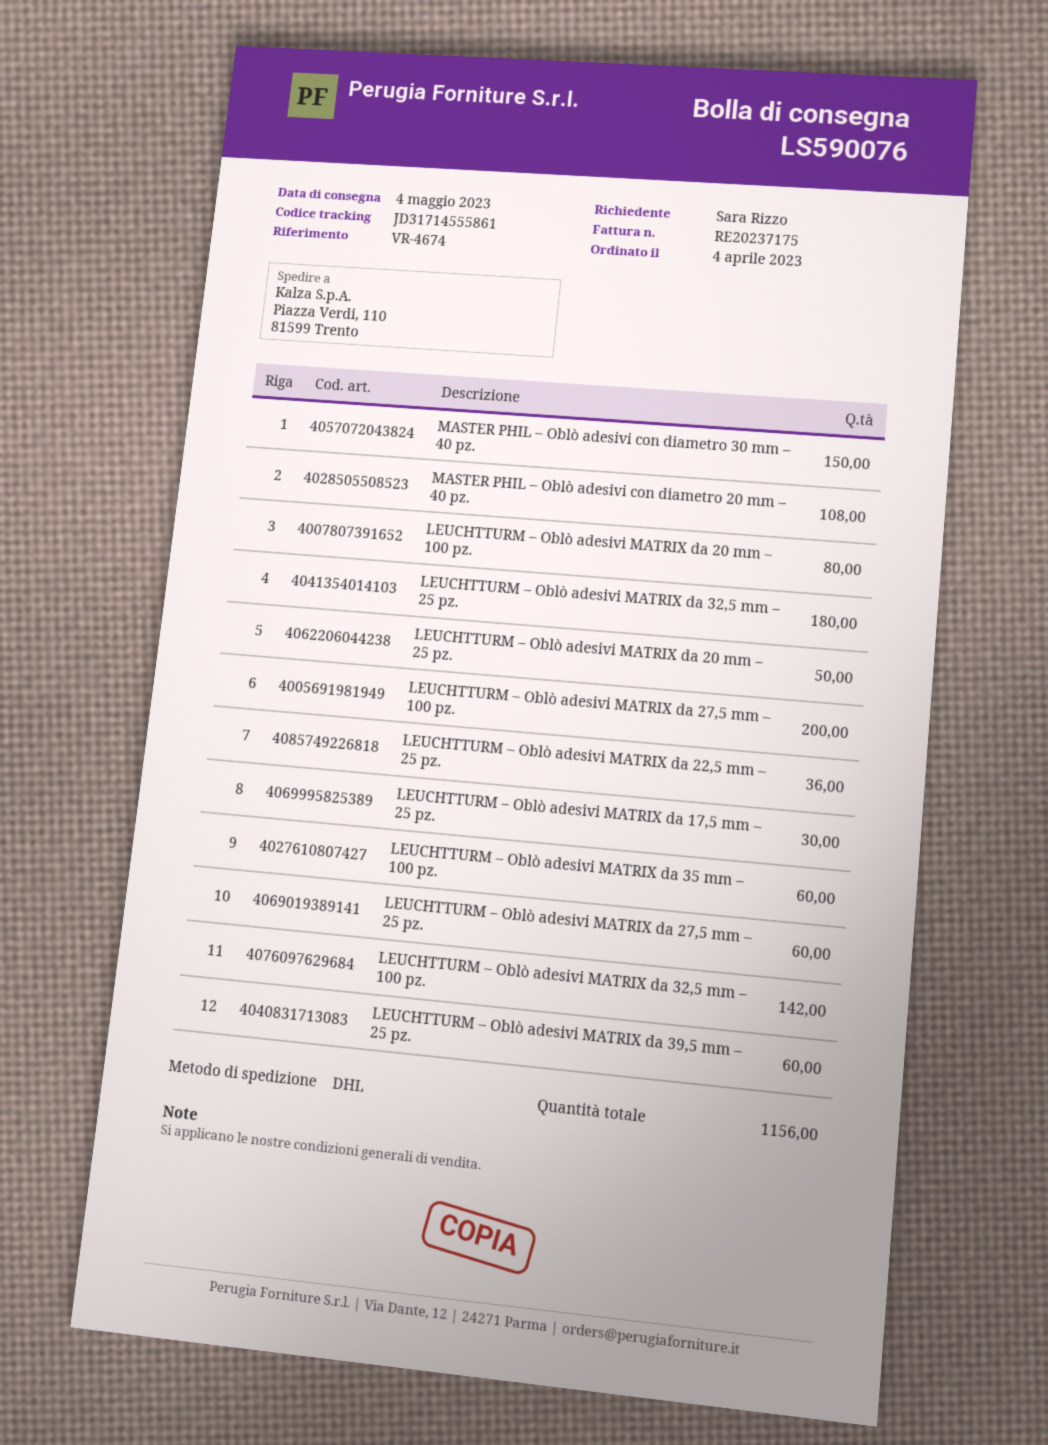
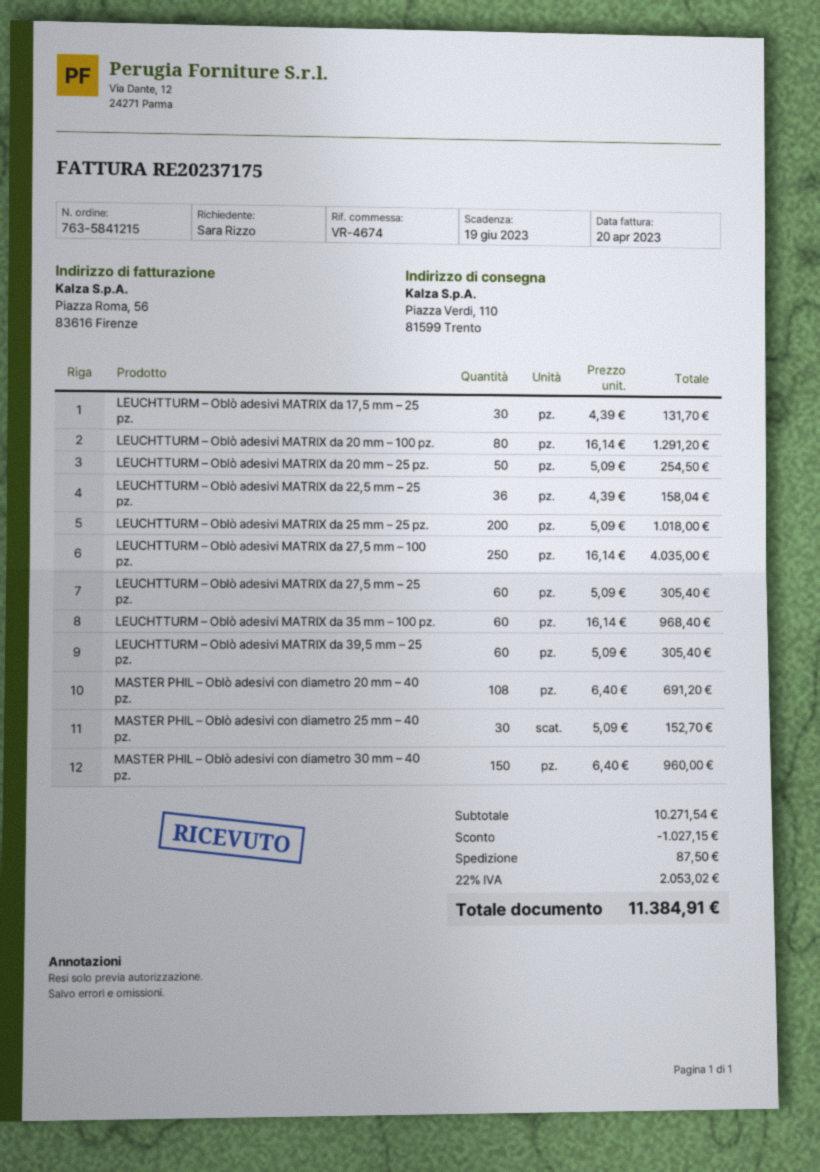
LEUCHTTURM – Oblò adesivi MATRIX da 32,5 mm – 25 pz.: 180 -> none
LEUCHTTURM – Oblò adesivi MATRIX da 27,5 mm – 100 pz.: 200 -> 250
LEUCHTTURM – Oblò adesivi MATRIX da 32,5 mm – 100 pz.: 142 -> none
LEUCHTTURM – Oblò adesivi MATRIX da 25 mm – 25 pz.: none -> 200
MASTER PHIL – Oblò adesivi con diametro 25 mm – 40 pz.: none -> 30

